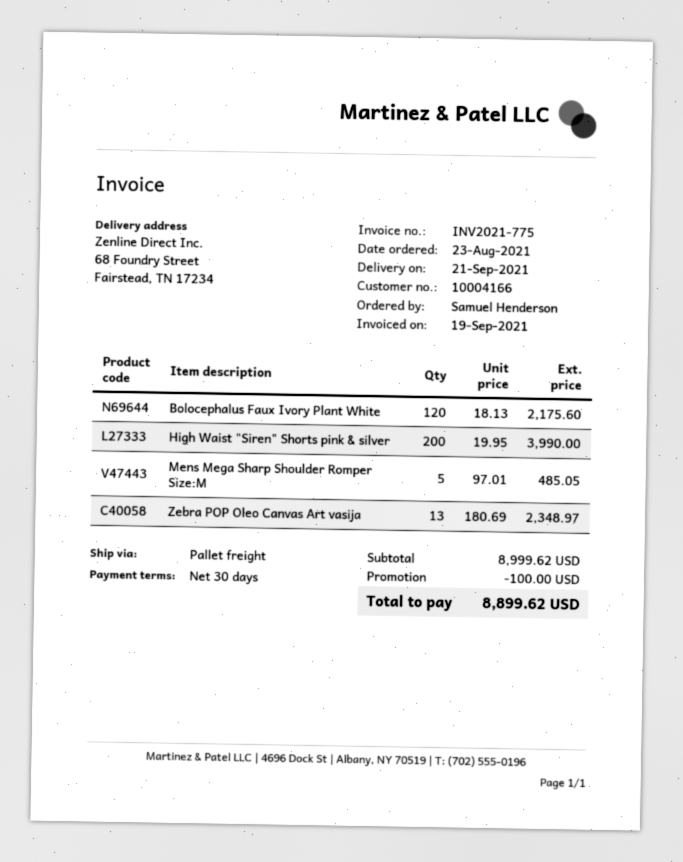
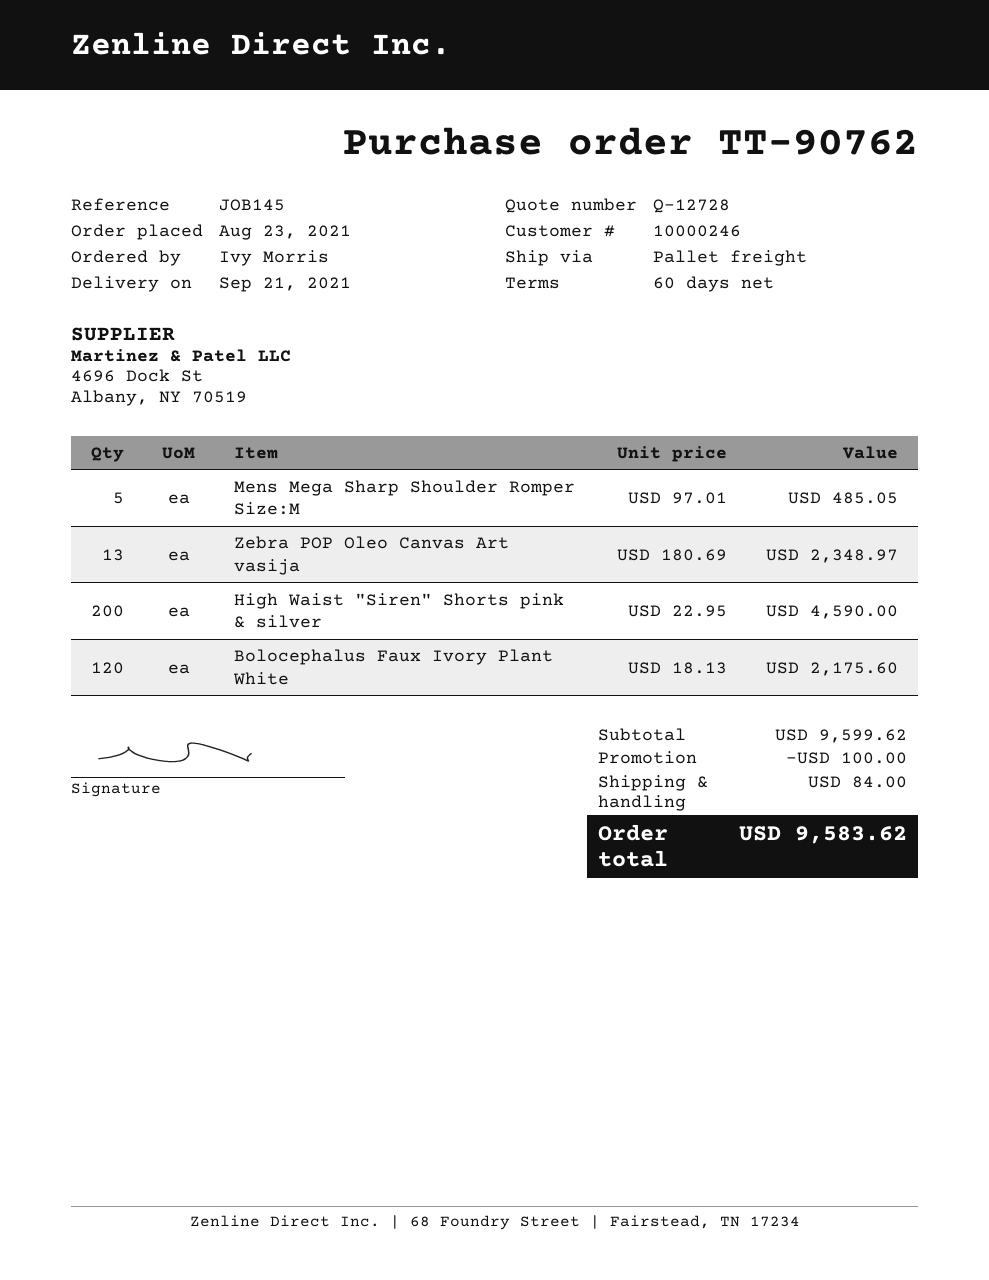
payment terms: 30 days -> 60 days
customer number: 10004166 -> 10000246
ordered by: Samuel Henderson -> Ivy Morris
High Waist "Siren" Shorts pink & silver: 200 x 19.95 = 3990.00 -> 200 x 22.95 = 4590.00
subtotal: 8999.62 -> 9599.62
shipping: none -> 84.00
total: 8899.62 -> 9583.62

